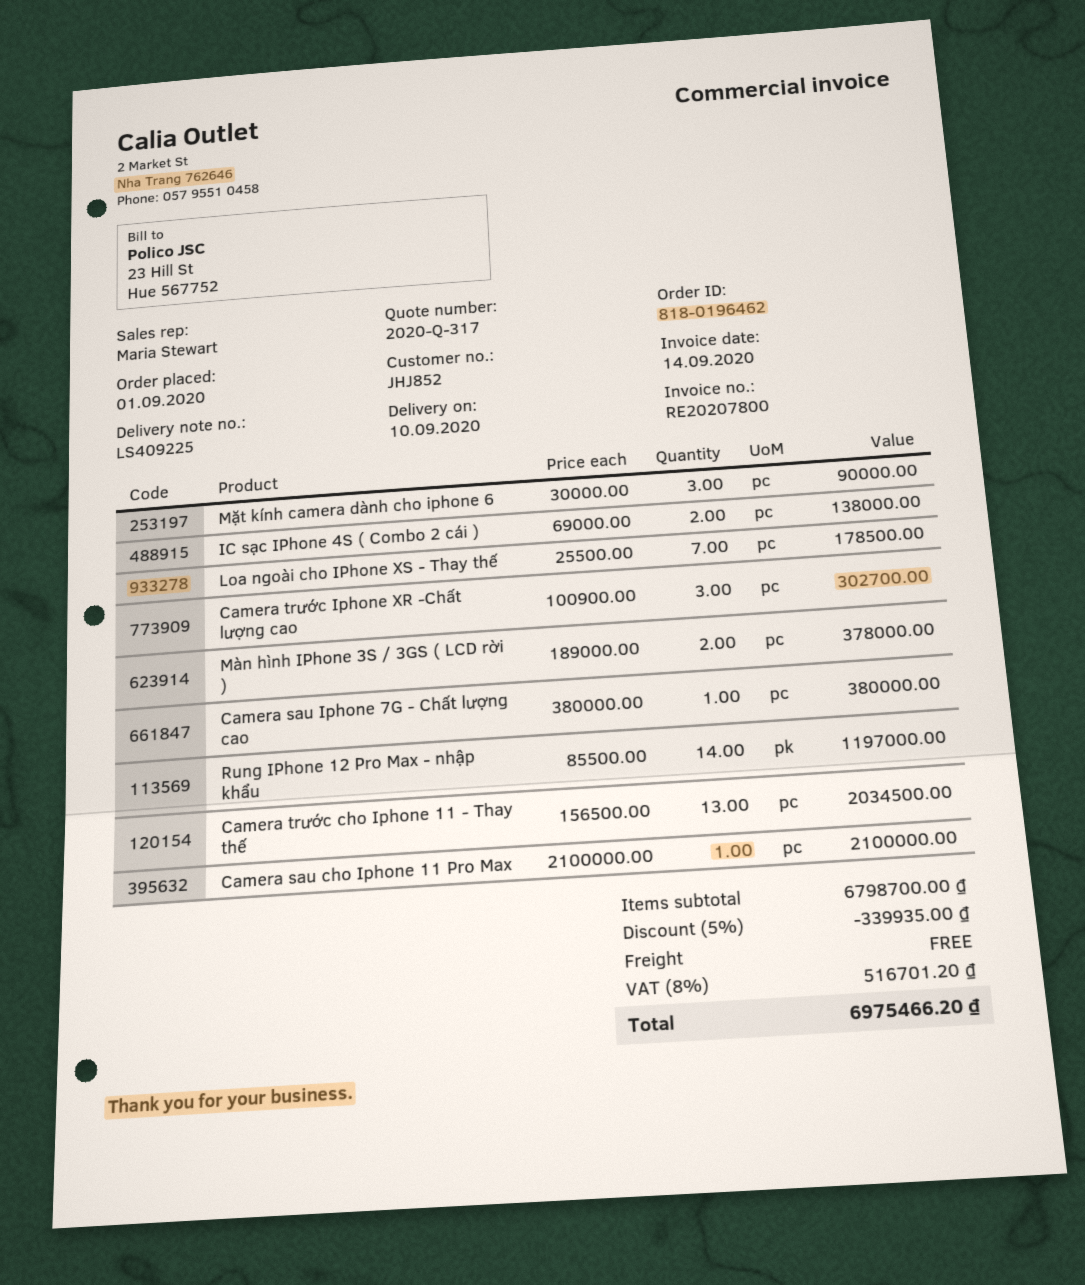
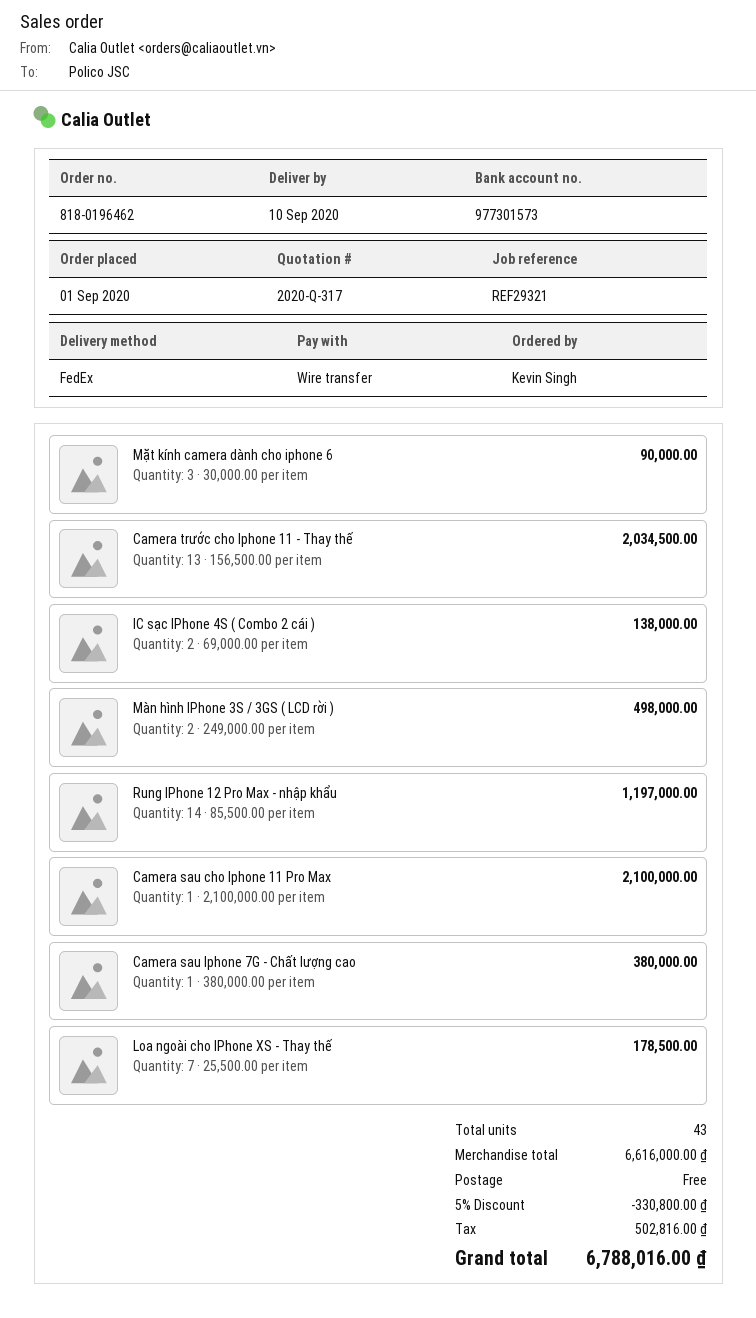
Camera trước Iphone XR -Chất lượng cao: 3 x 100900.00 = 302700.00 -> none
Màn hình IPhone 3S / 3GS ( LCD rời ): 2 x 189000.00 = 378000.00 -> 2 x 249000.00 = 498000.00
subtotal: 6798700.00 -> 6616000.00
discount: 5% = 339935.00 -> 5% = 330800.00
tax: 516701.20 -> 502816.00
total: 6975466.20 -> 6788016.00

